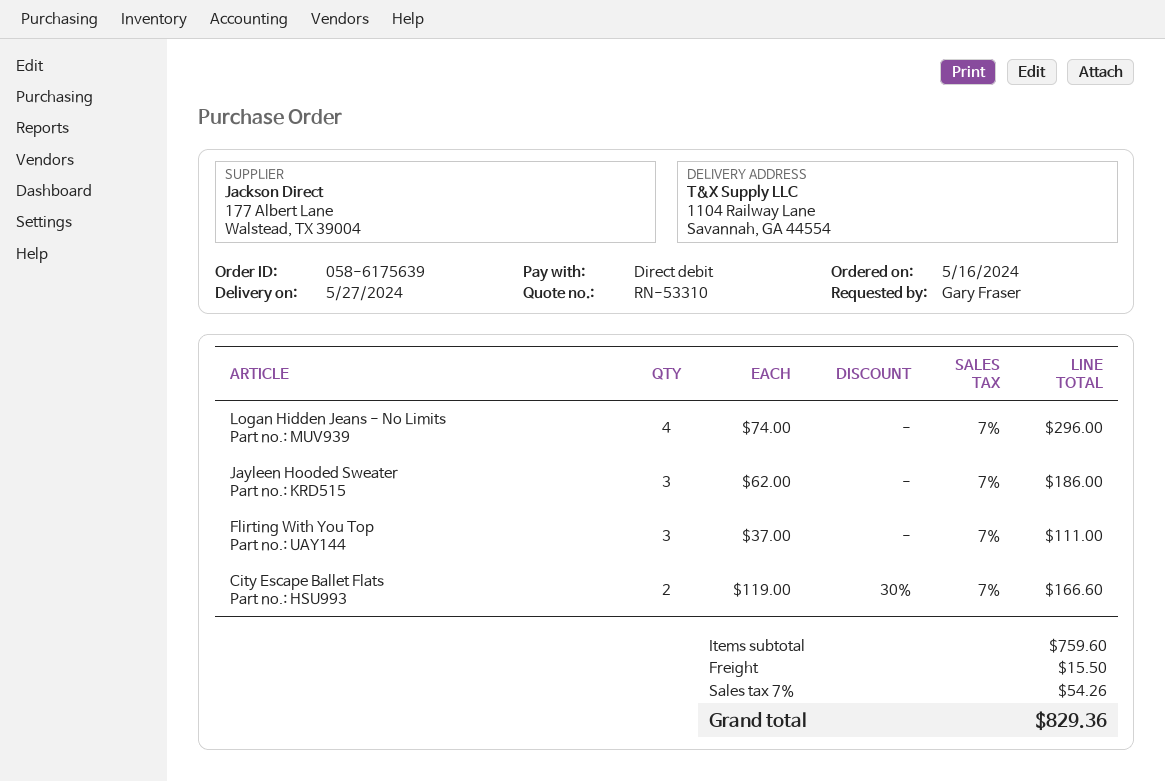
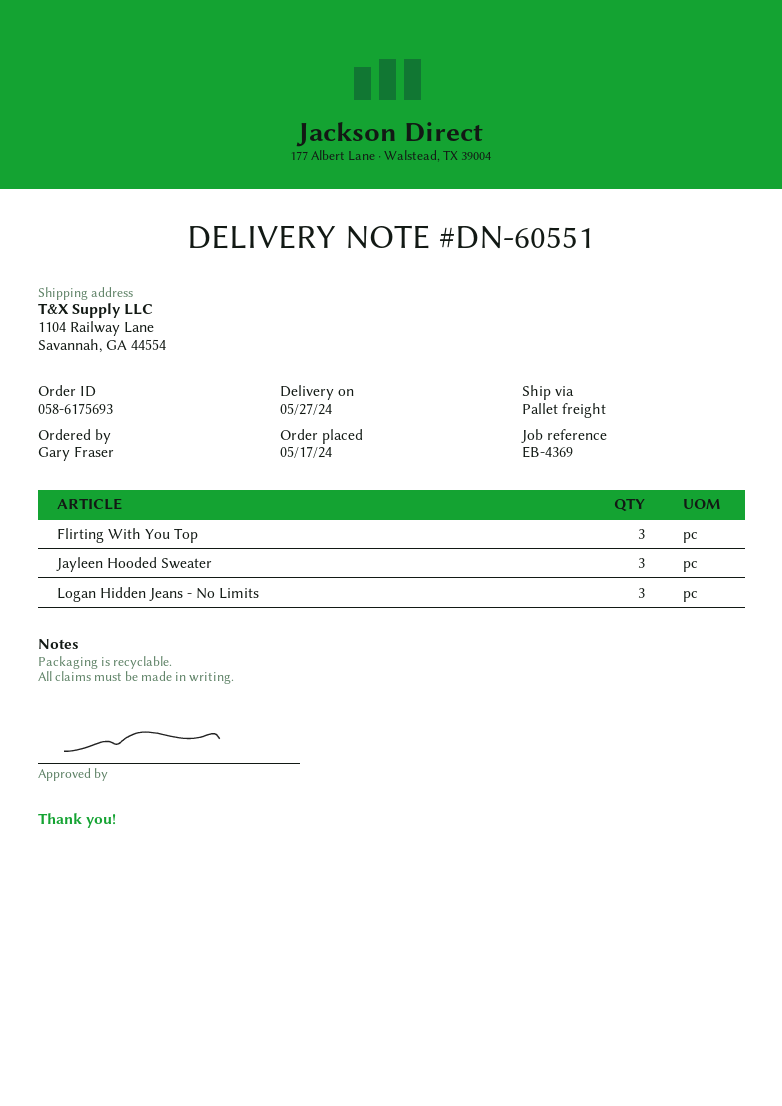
order number: 058-6175639 -> 058-6175693
order date: 2024-05-16 -> 2024-05-17
Logan Hidden Jeans - No Limits: 4 -> 3
City Escape Ballet Flats: 2 -> none

